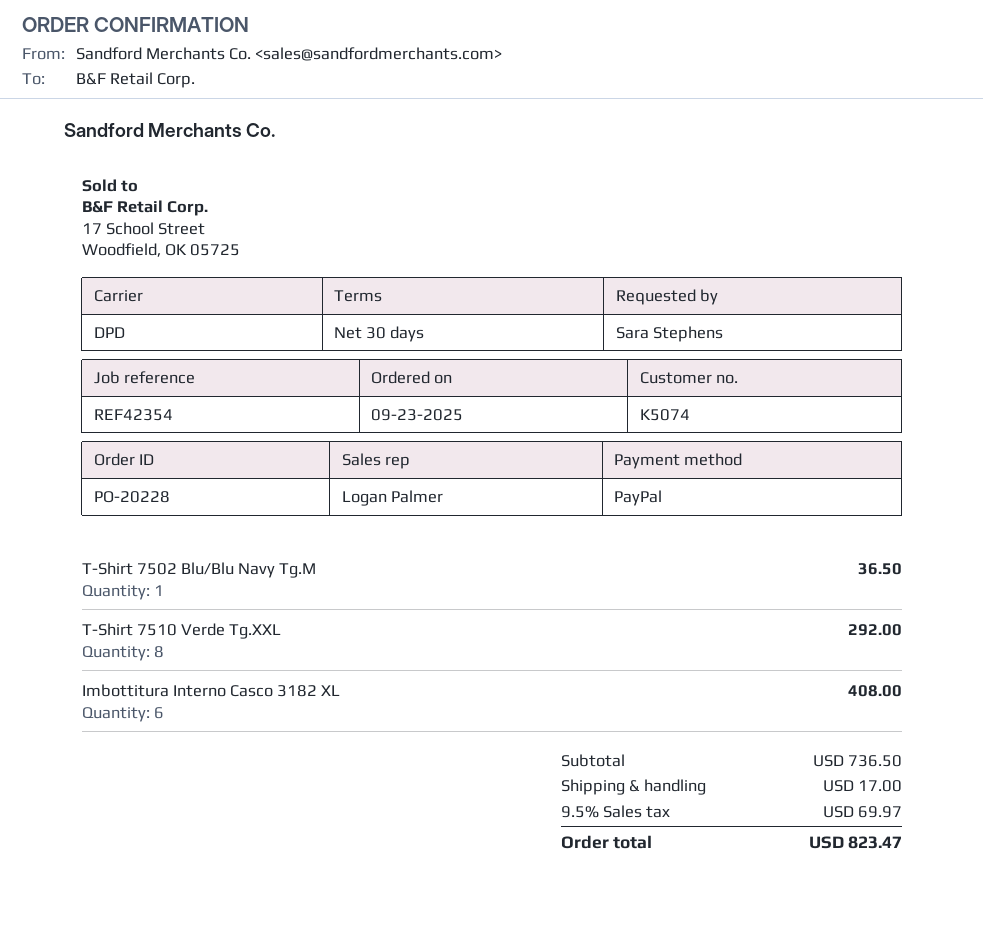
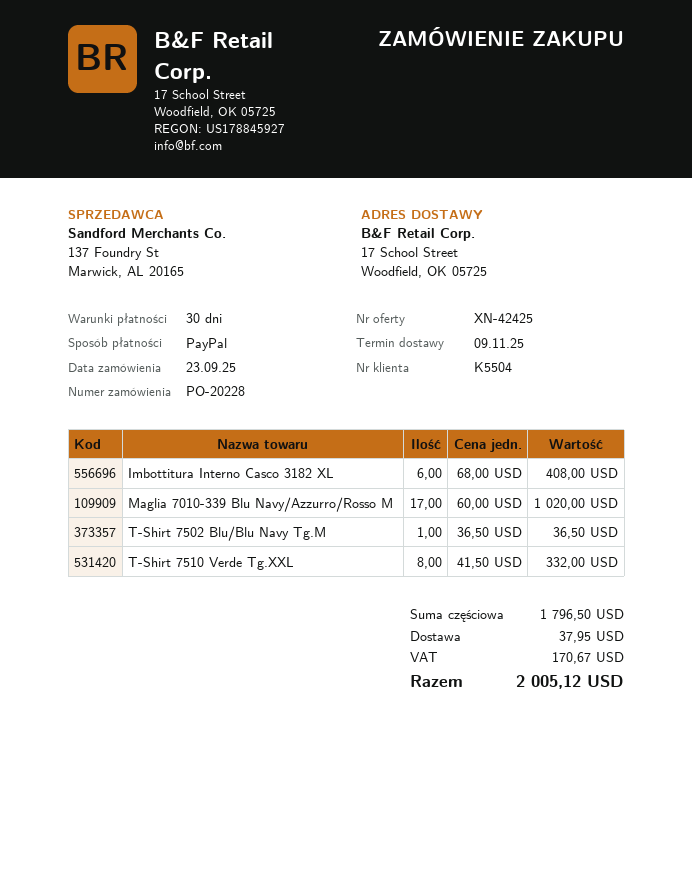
customer number: K5074 -> K5504
T-Shirt 7510 Verde Tg.XXL: 8 for 292.00 -> 8 for 332.00
Maglia 7010-339 Blu Navy/Azzurro/Rosso M: none -> 17 for 1020.00
subtotal: 736.50 -> 1796.50
shipping: 17.00 -> 37.95
tax: 69.97 -> 170.67
total: 823.47 -> 2005.12

